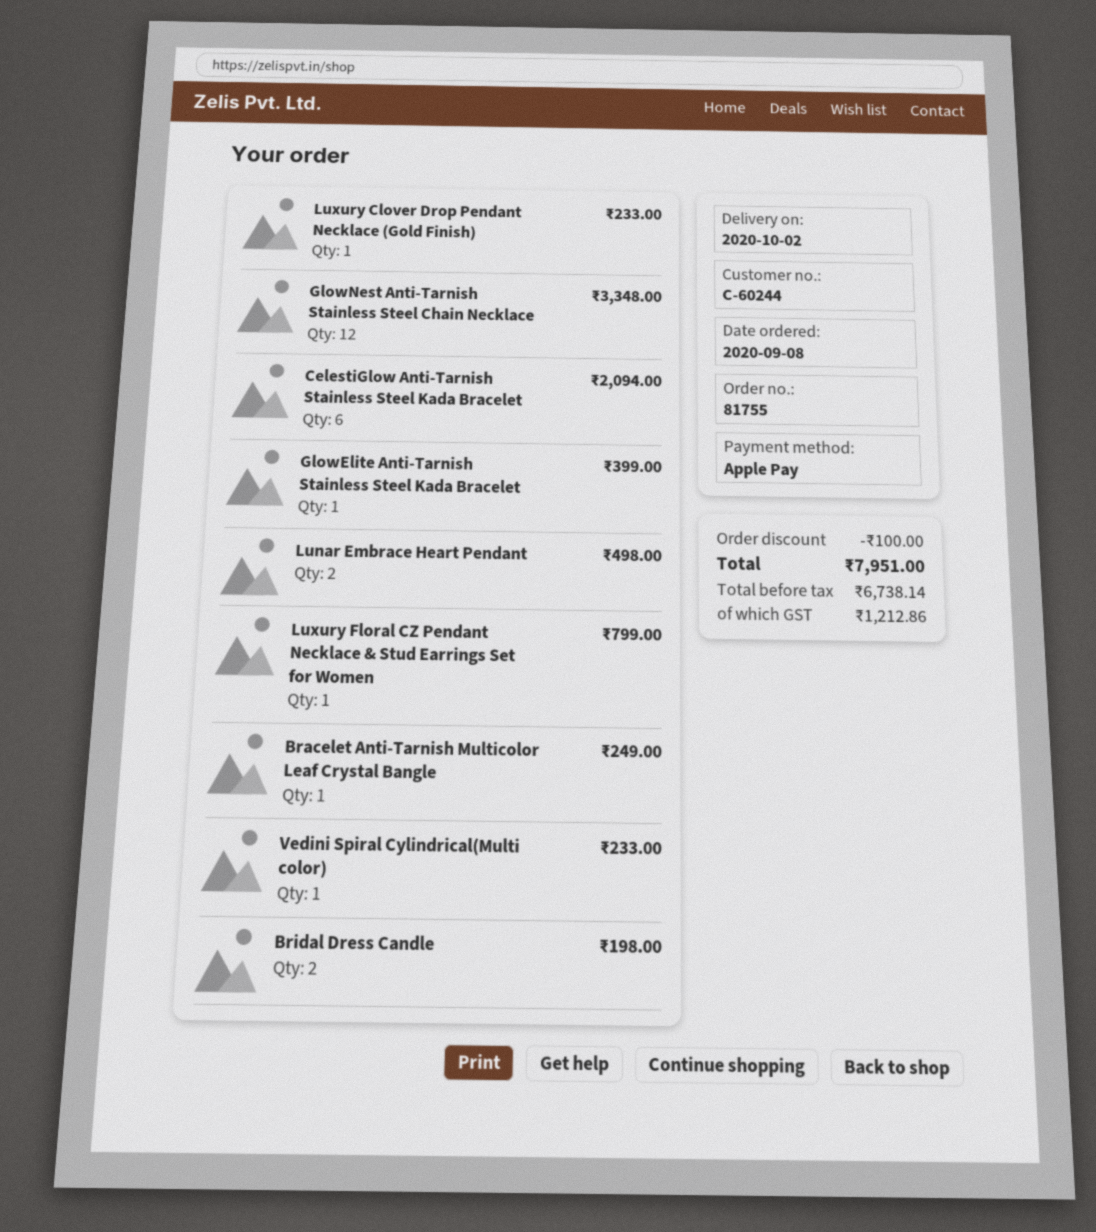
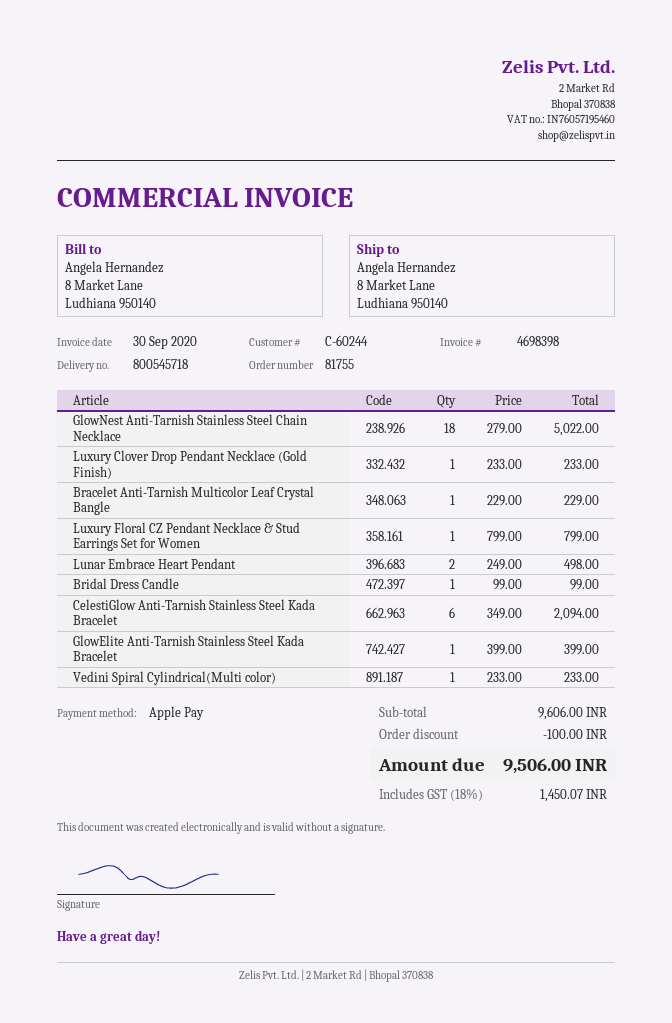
GlowNest Anti-Tarnish Stainless Steel Chain Necklace: 12 for 3348.00 -> 18 for 5022.00
Bracelet Anti-Tarnish Multicolor Leaf Crystal Bangle: 1 for 249.00 -> 1 for 229.00
Bridal Dress Candle: 2 for 198.00 -> 1 for 99.00
tax: 1212.86 -> 1450.07
total: 7951.00 -> 9506.00

